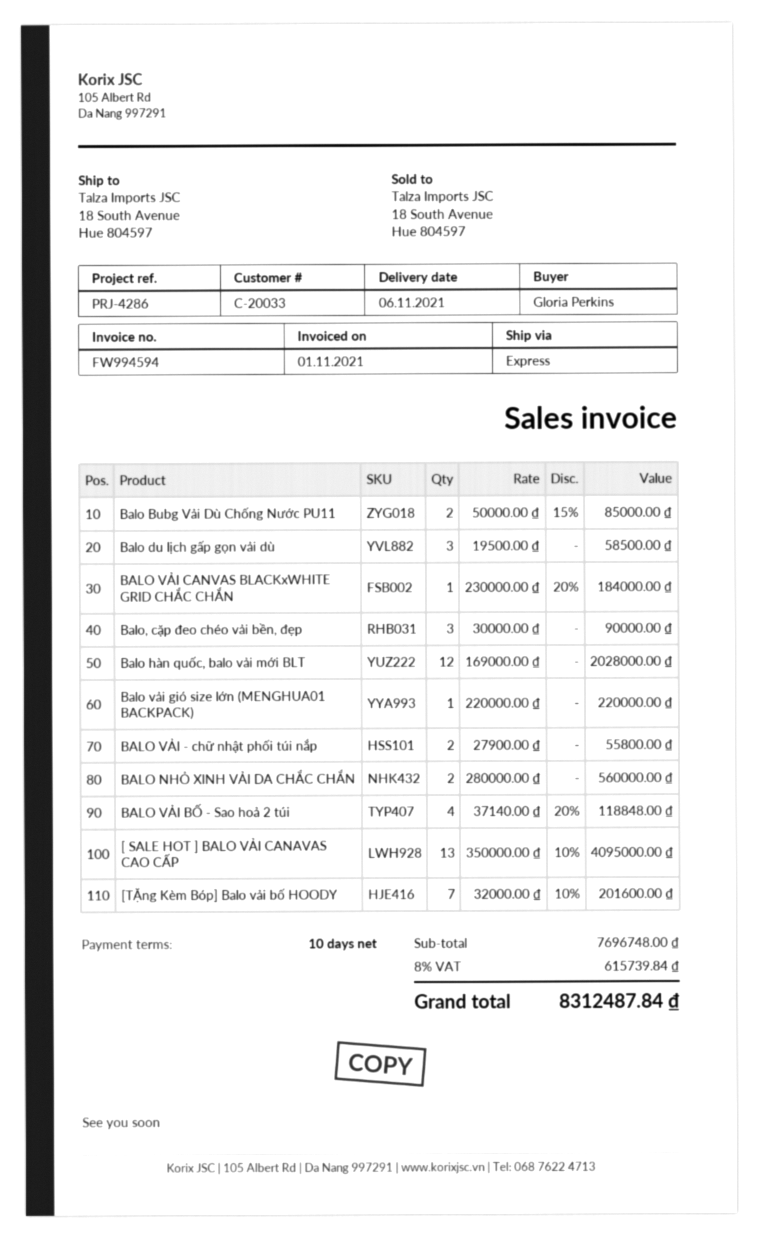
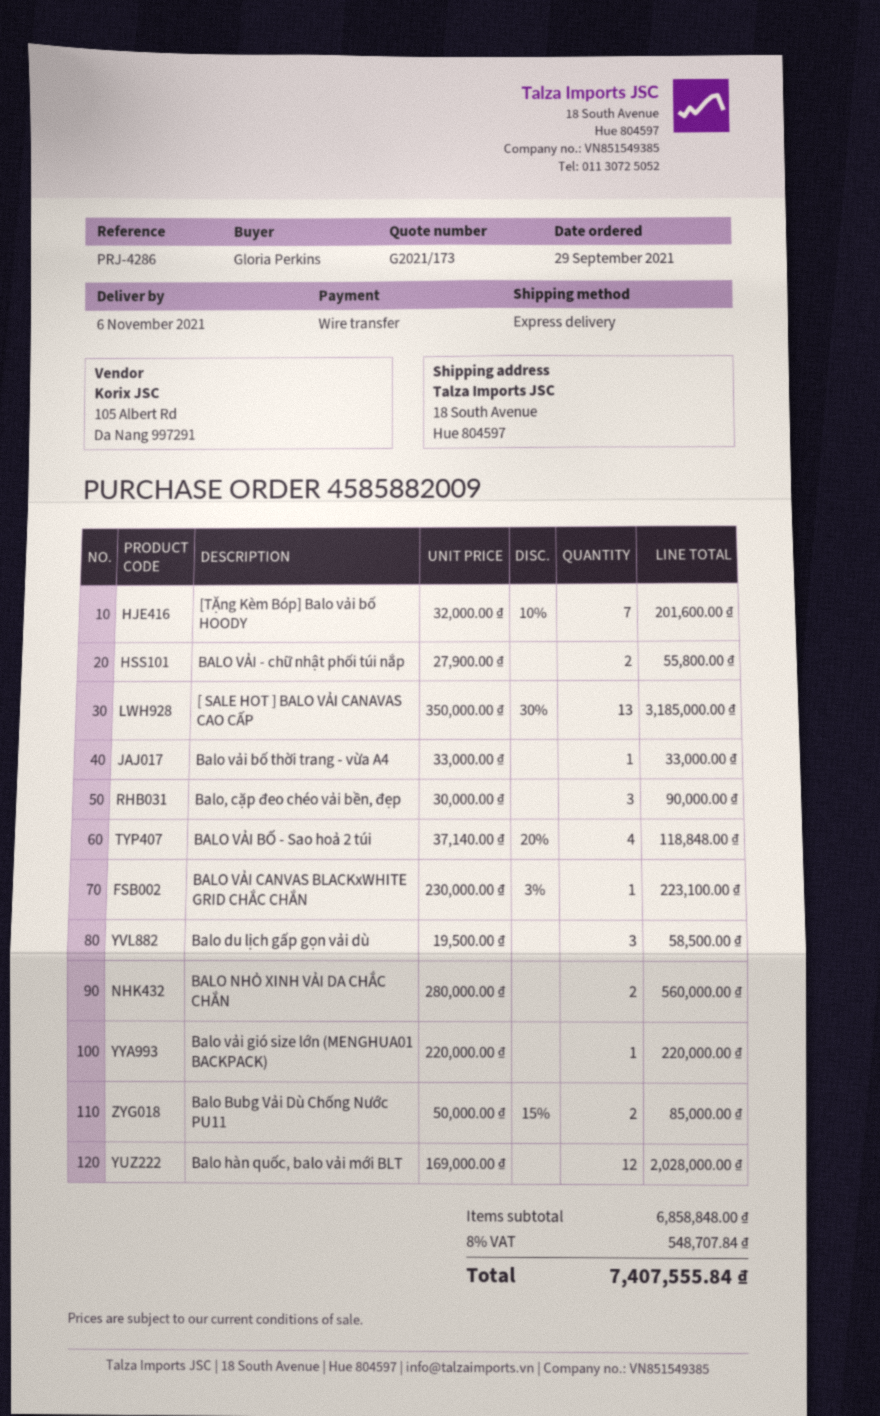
BALO VẢI CANVAS BLACKxWHITE GRID CHẮC CHẮN: 1 x 230000.00 - 20% = 184000.00 -> 1 x 230000.00 - 3% = 223100.00
[ SALE HOT ] BALO VẢI CANAVAS CAO CẤP: 13 x 350000.00 - 10% = 4095000.00 -> 13 x 350000.00 - 30% = 3185000.00
Balo vải bố thời trang - vừa A4: none -> 1 x 33000.00 = 33000.00
subtotal: 7696748.00 -> 6858848.00
tax: 8% = 615739.84 -> 8% = 548707.84
total: 8312487.84 -> 7407555.84

